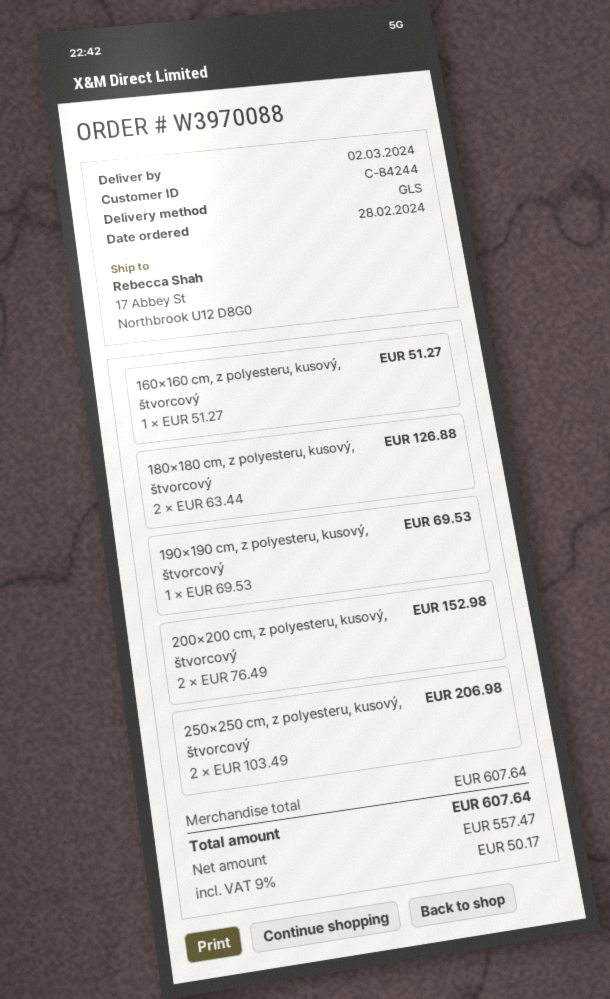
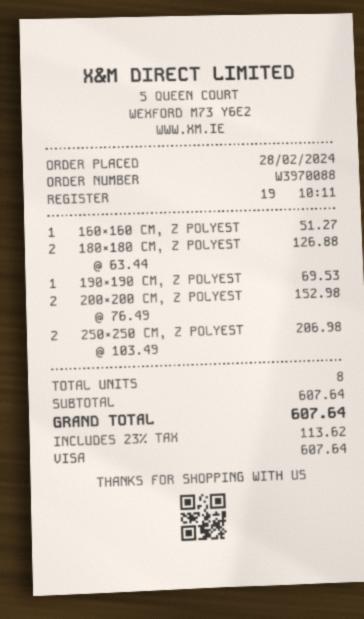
tax: 9% = 50.17 -> 23% = 113.62

